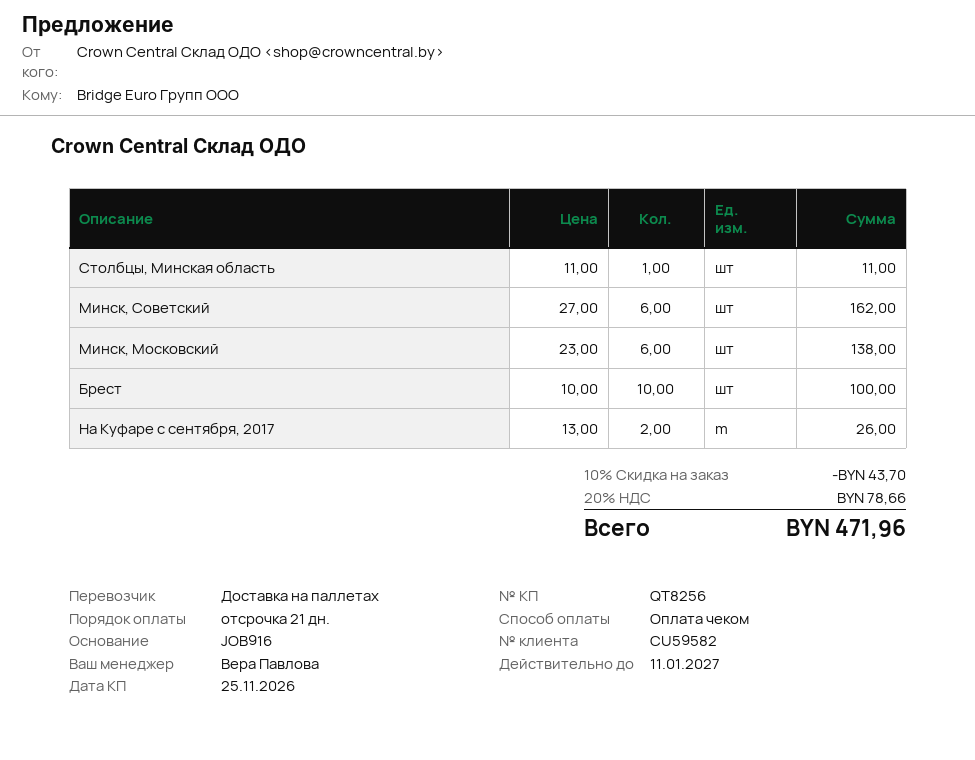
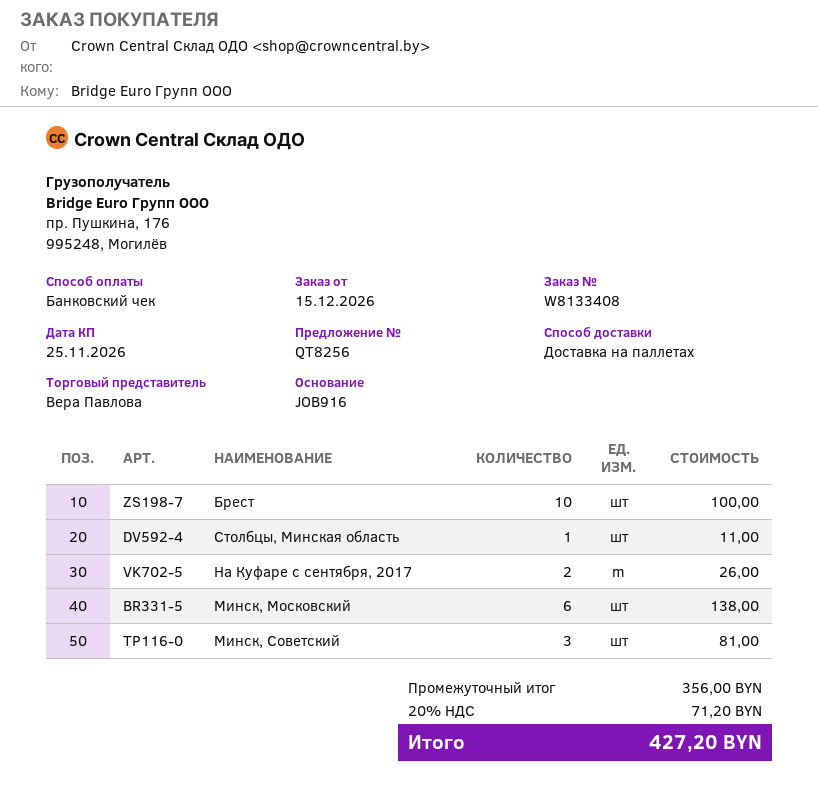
Минск, Советский: 6 for 162.00 -> 3 for 81.00
discount: 10% = 43.70 -> none
tax: 20% = 78.66 -> 20% = 71.20
total: 471.96 -> 427.20

